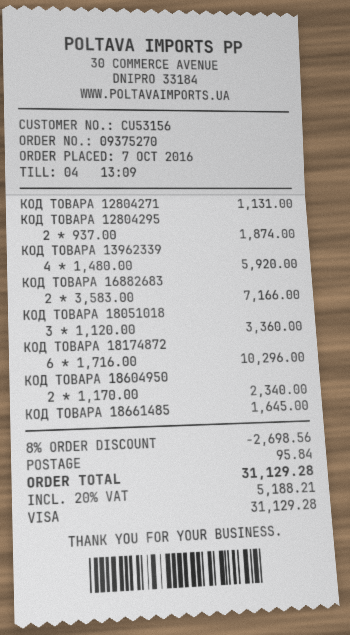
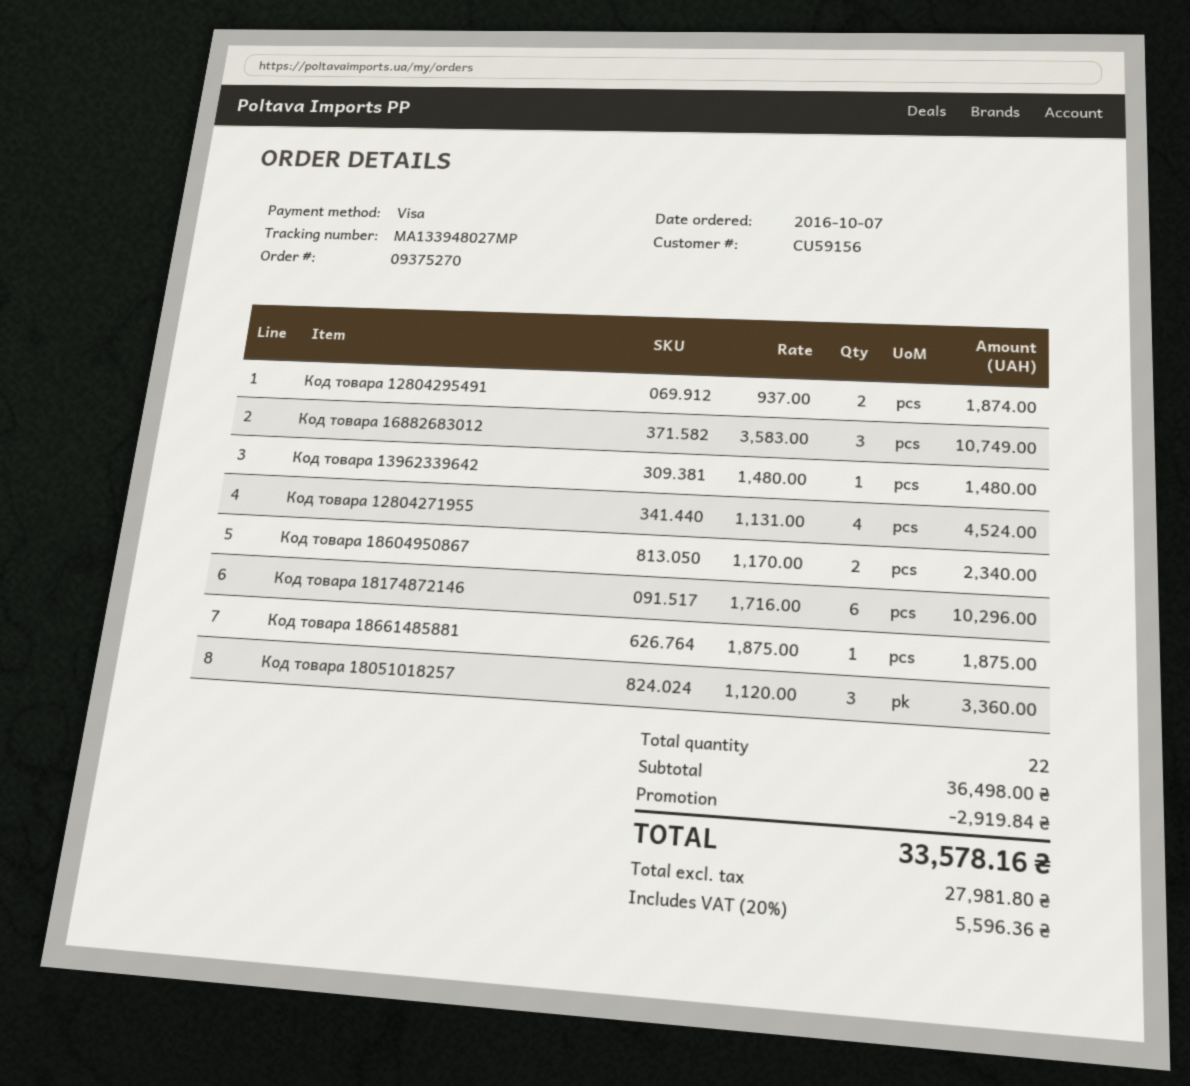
customer number: CU53156 -> CU59156
КОД ТОВАРА 12804271: 1 x 1131.00 = 1131.00 -> 4 x 1131.00 = 4524.00
КОД ТОВАРА 13962339: 4 x 1480.00 = 5920.00 -> 1 x 1480.00 = 1480.00
КОД ТОВАРА 16882683: 2 x 3583.00 = 7166.00 -> 3 x 3583.00 = 10749.00
КОД ТОВАРА 18661485: 1 x 1645.00 = 1645.00 -> 1 x 1875.00 = 1875.00
discount: 2698.56 -> 2919.84
shipping: 95.84 -> none
tax: 20% = 5188.21 -> 20% = 5596.36
total: 31129.28 -> 33578.16

